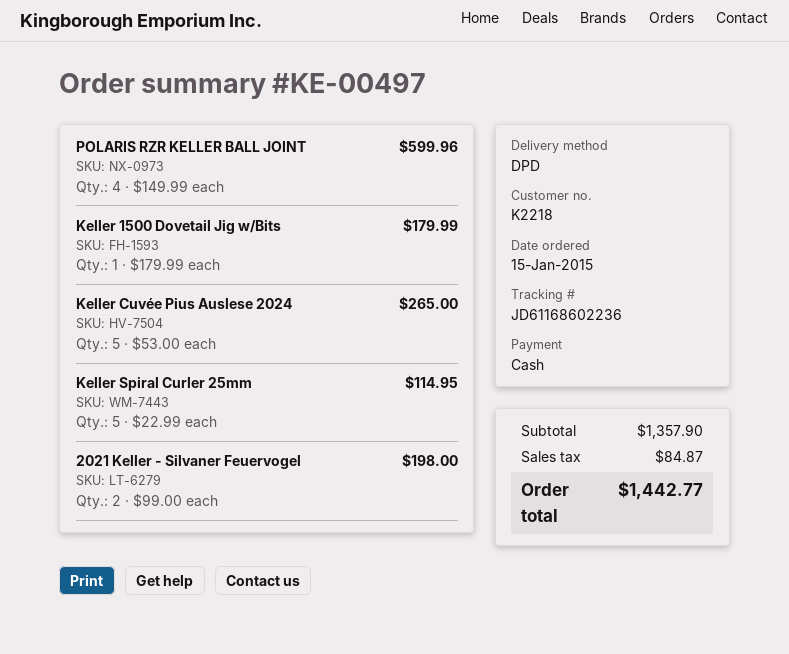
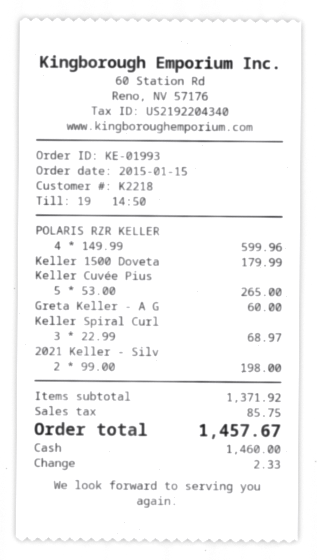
order number: KE-00497 -> KE-01993
Keller Spiral Curler 25mm: 5 x 22.99 = 114.95 -> 3 x 22.99 = 68.97
Greta Keller - A G: none -> 1 x 60.00 = 60.00
subtotal: 1357.90 -> 1371.92
tax: 84.87 -> 85.75
total: 1442.77 -> 1457.67

